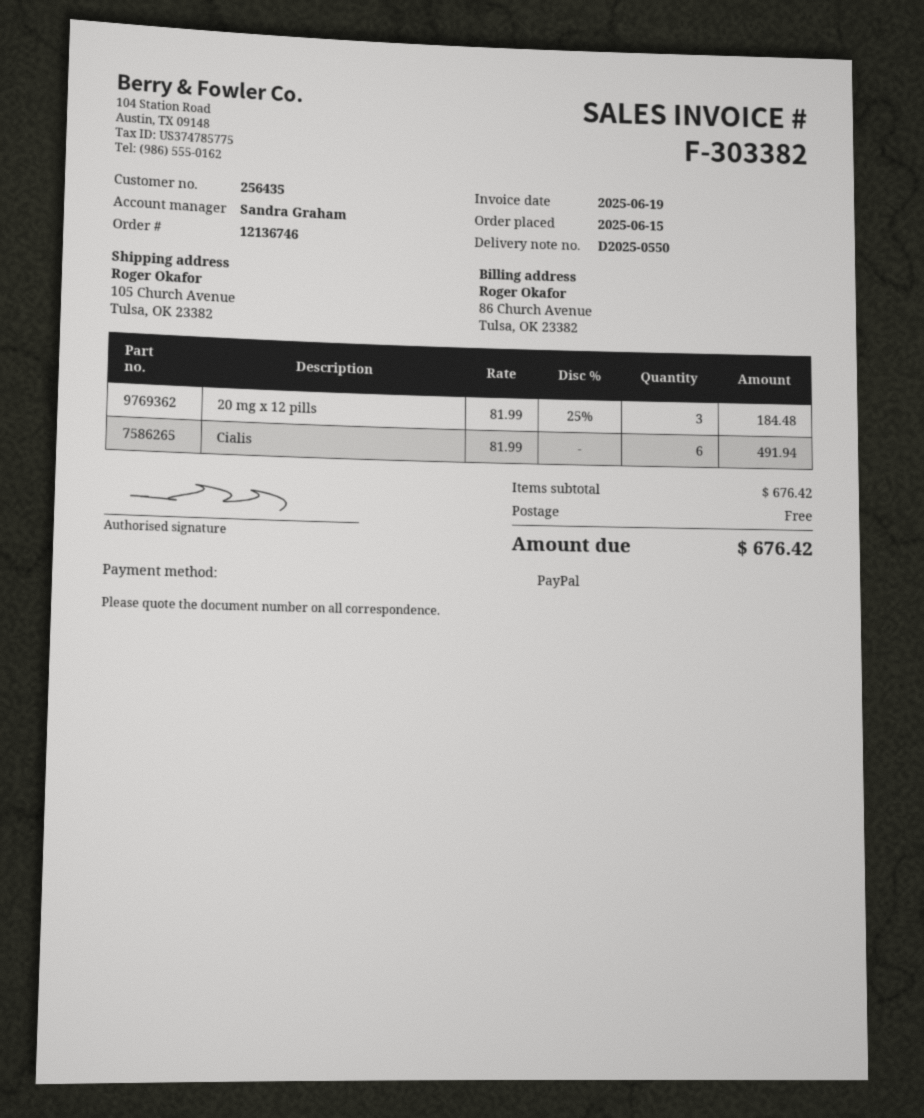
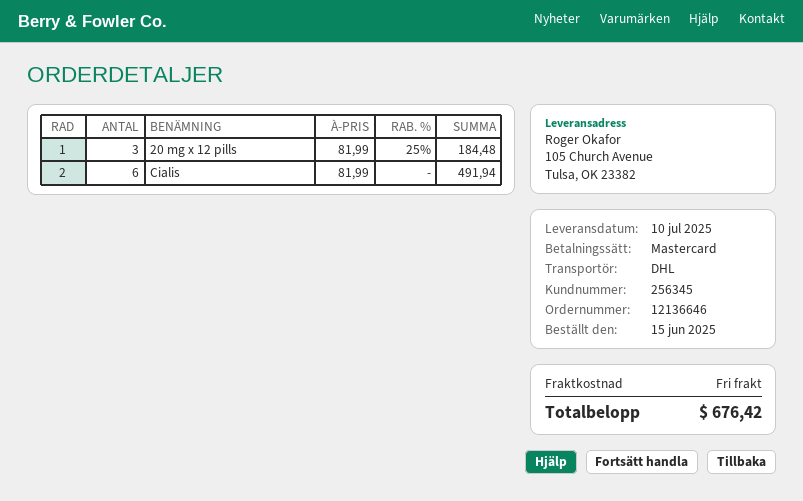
order number: 12136746 -> 12136646
customer number: 256435 -> 256345
payment method: PayPal -> Mastercard

